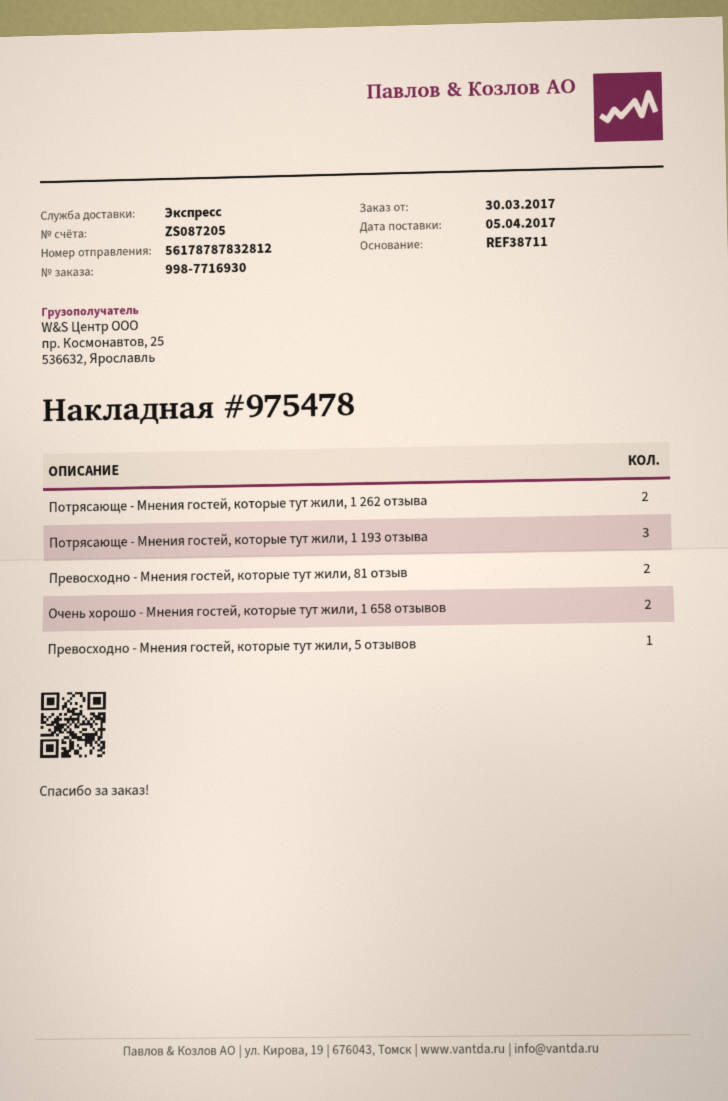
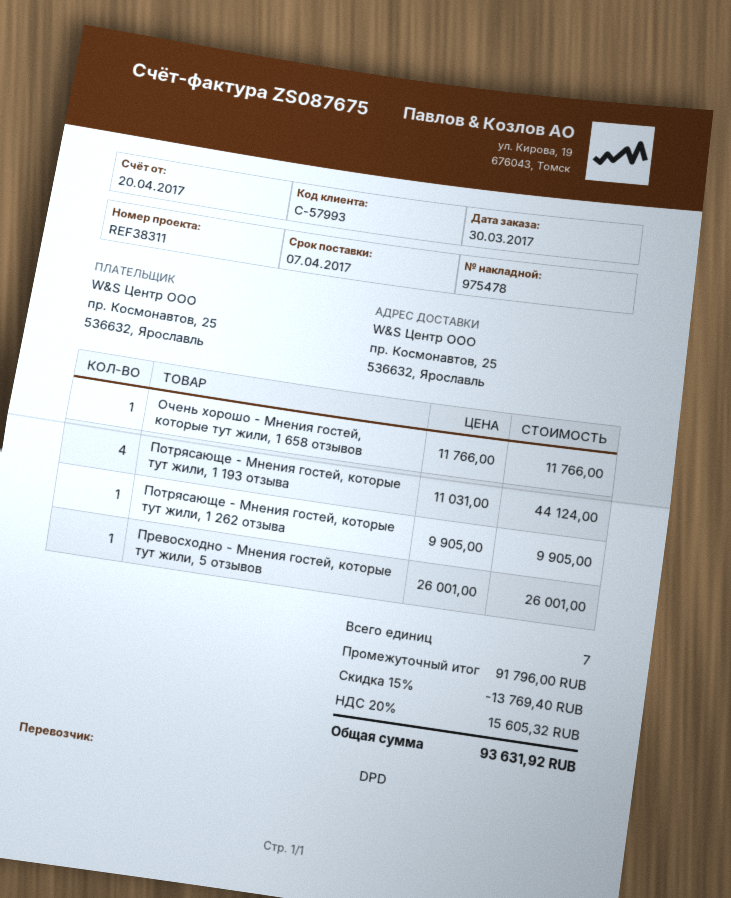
delivery date: 2017-04-05 -> 2017-04-07
invoice number: ZS087205 -> ZS087675
reference: REF38711 -> REF38311
shipping method: express -> DPD
Потрясающе - Мнения гостей, которые тут жили, 1 262 отзыва: 2 -> 1
Потрясающе - Мнения гостей, которые тут жили, 1 193 отзыва: 3 -> 4
Превосходно - Мнения гостей, которые тут жили, 81 отзыв: 2 -> none
Очень хорошо - Мнения гостей, которые тут жили, 1 658 отзывов: 2 -> 1

